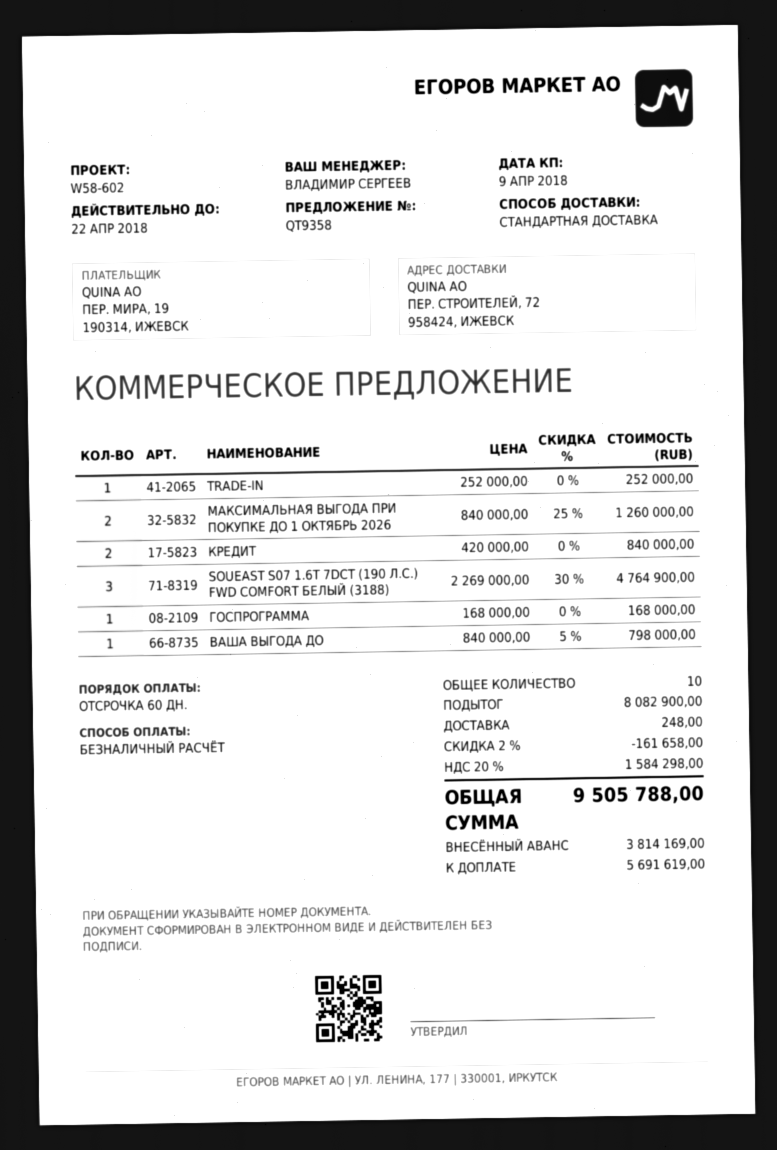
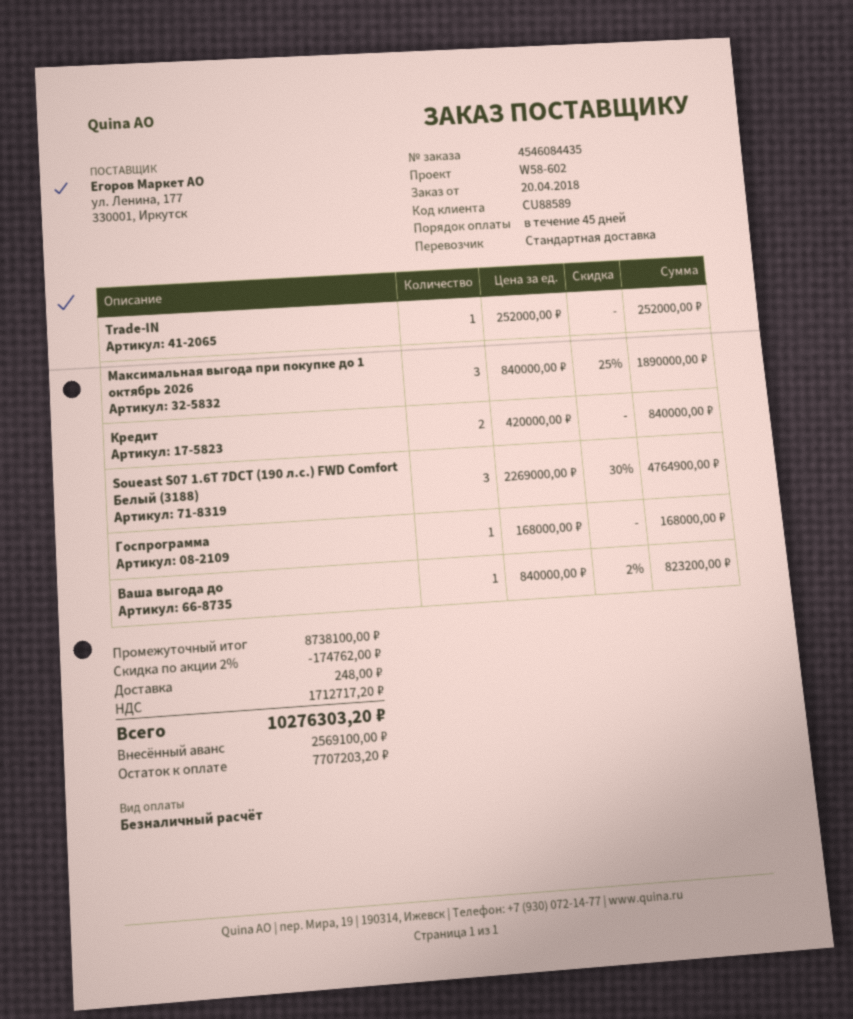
payment terms: 60 days -> 45 days
МАКСИМАЛЬНАЯ ВЫГОДА ПРИ ПОКУПКЕ ДО 1 ОКТЯБРЬ 2026: 2 x 840000.00 - 25% = 1260000.00 -> 3 x 840000.00 - 25% = 1890000.00
ВАША ВЫГОДА ДО: 1 x 840000.00 - 5% = 798000.00 -> 1 x 840000.00 - 2% = 823200.00
subtotal: 8082900.00 -> 8738100.00
discount: 2% = 161658.00 -> 2% = 174762.00
tax: 1584298.00 -> 1712717.20
total: 9505788.00 -> 10276303.20
deposit: 3814169.00 -> 2569100.00
balance: 5691619.00 -> 7707203.20

